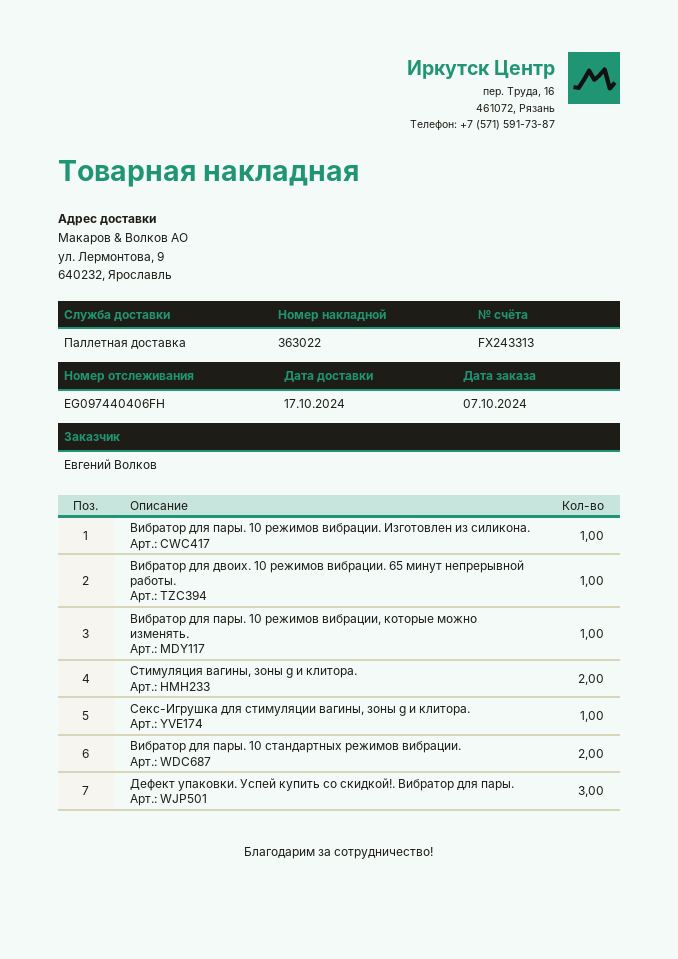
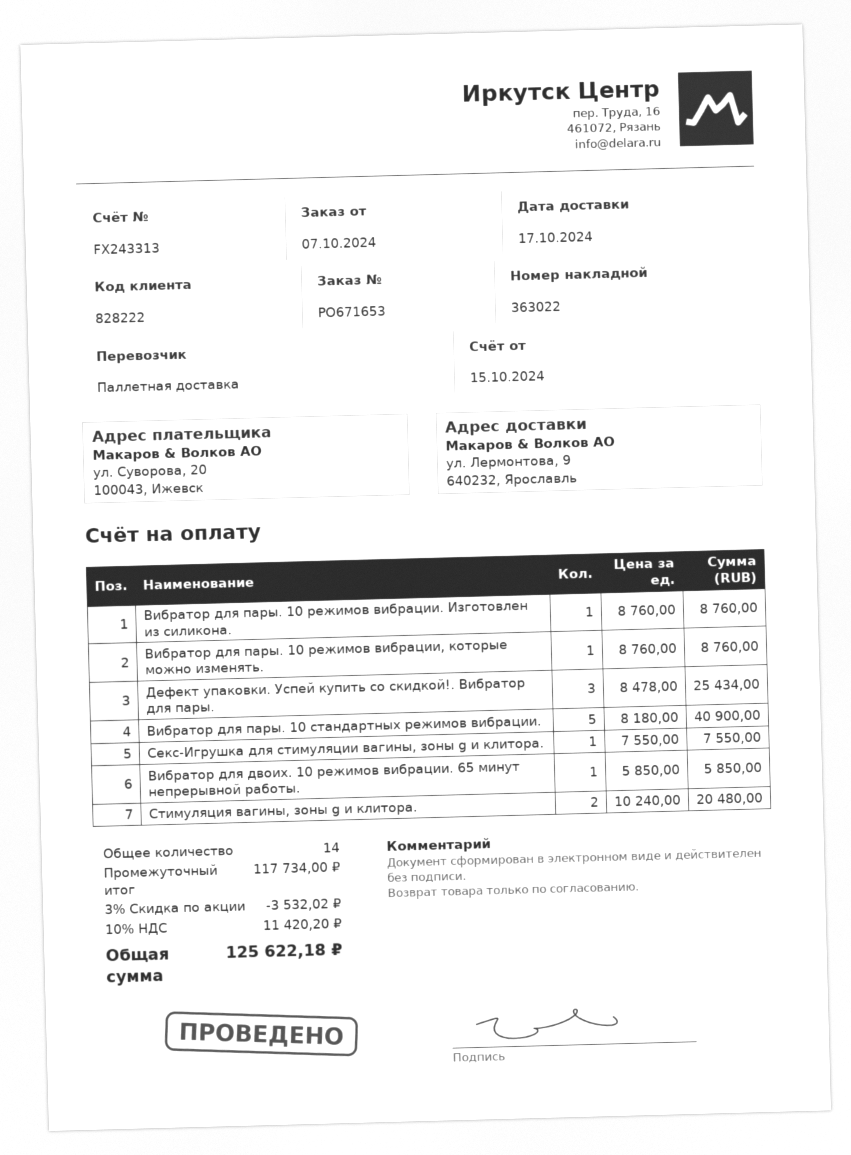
Вибратор для пары. 10 стандартных режимов вибрации.: 2 -> 5

